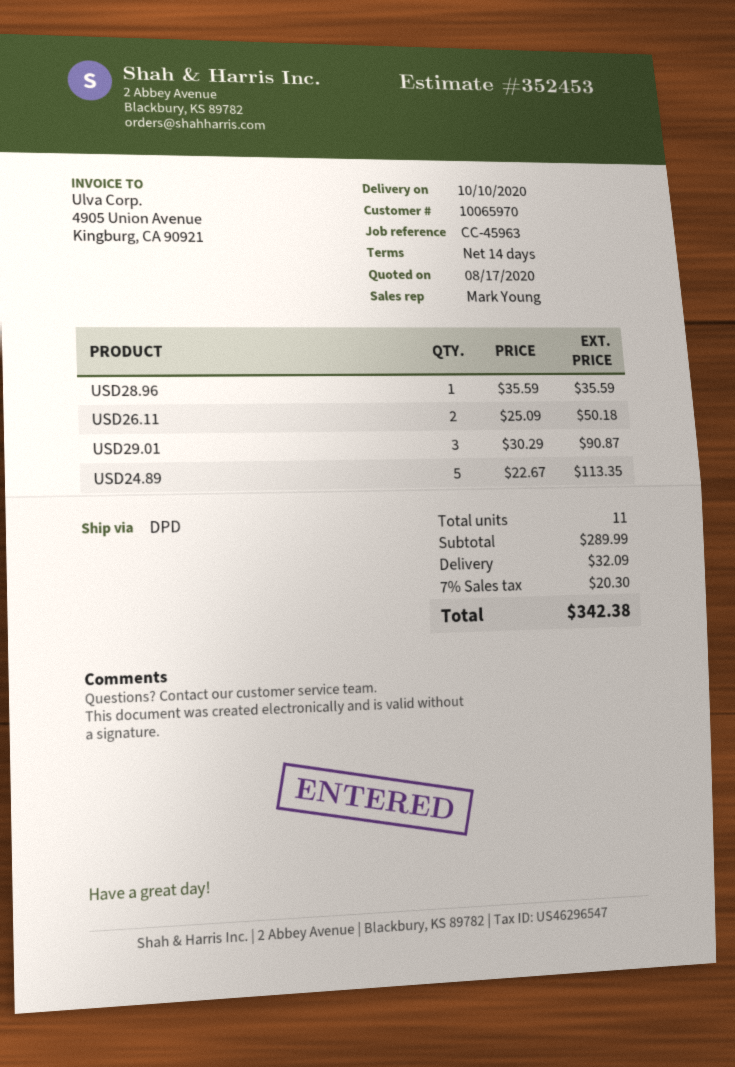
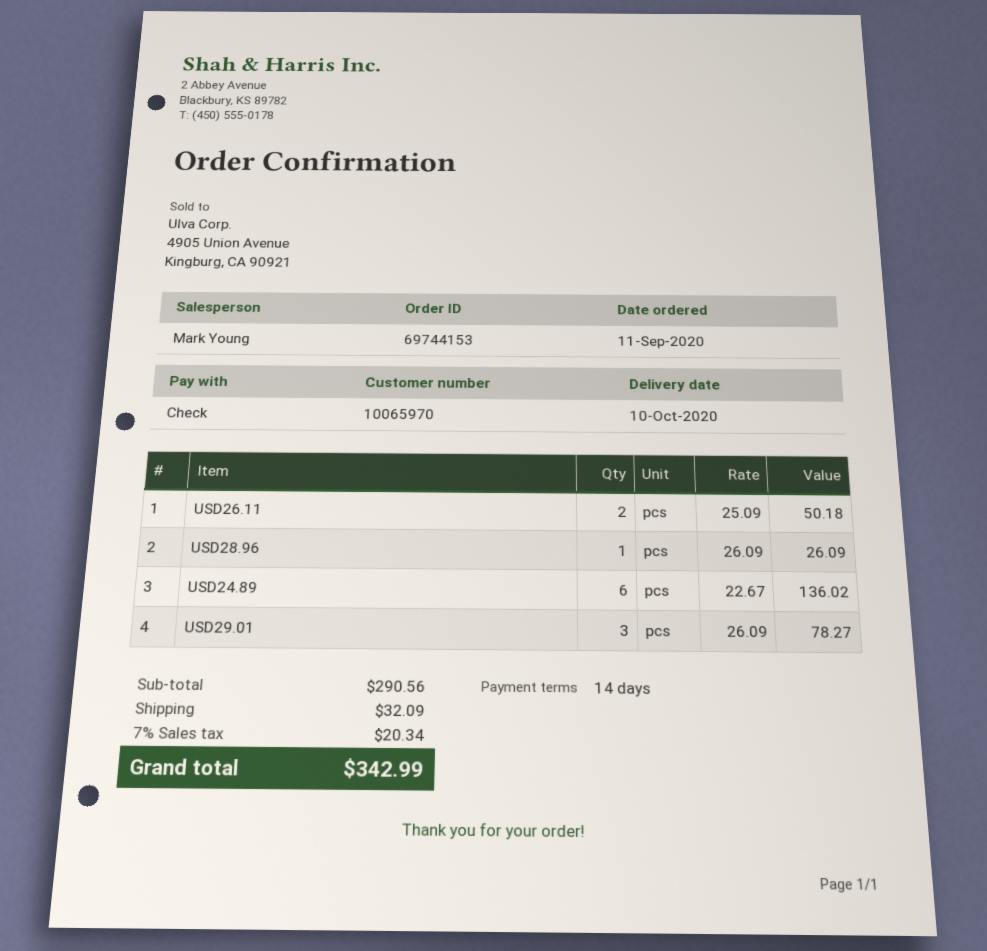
USD28.96: 1 x 35.59 = 35.59 -> 1 x 26.09 = 26.09
USD29.01: 3 x 30.29 = 90.87 -> 3 x 26.09 = 78.27
USD24.89: 5 x 22.67 = 113.35 -> 6 x 22.67 = 136.02
subtotal: 289.99 -> 290.56
tax: 7% = 20.30 -> 7% = 20.34
total: 342.38 -> 342.99

